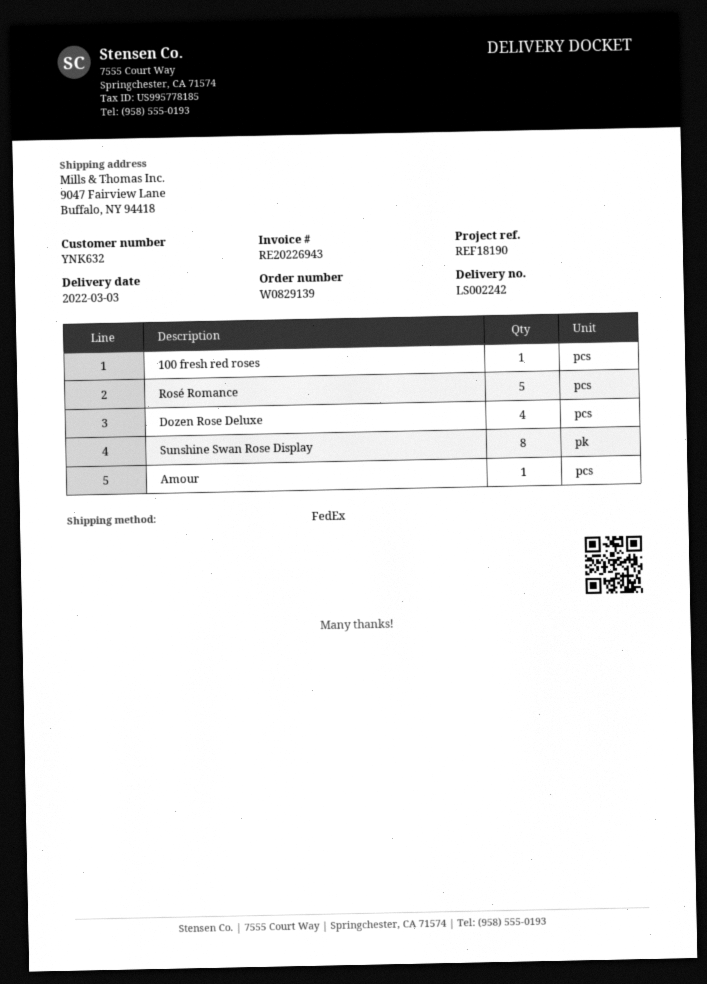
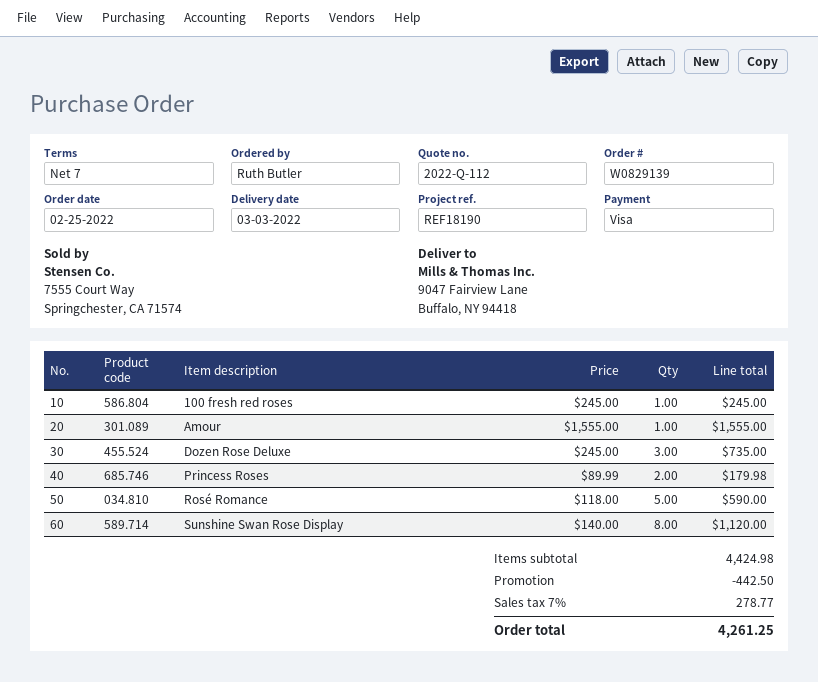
Dozen Rose Deluxe: 4 -> 3
Princess Roses: none -> 2

